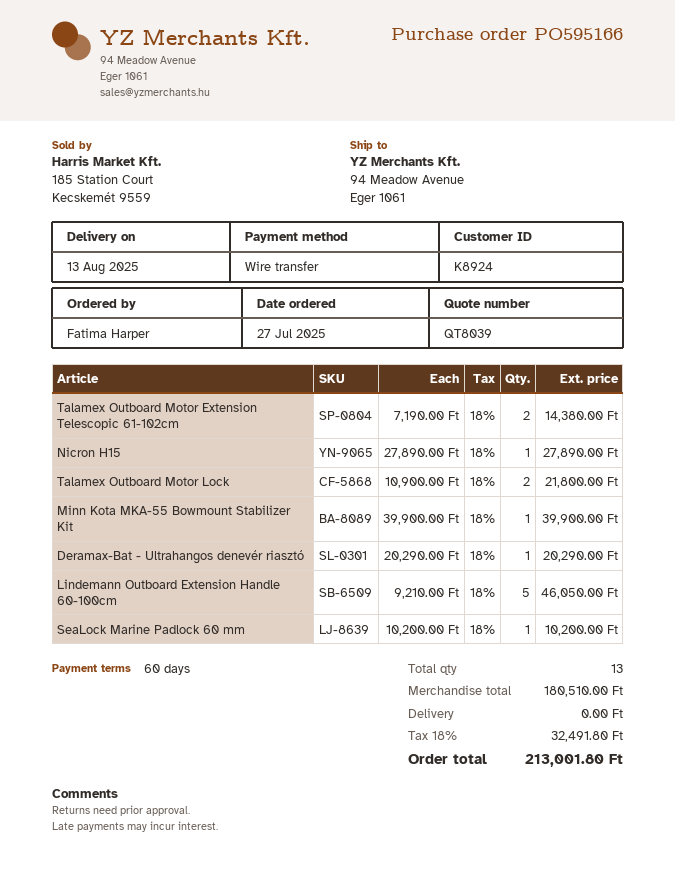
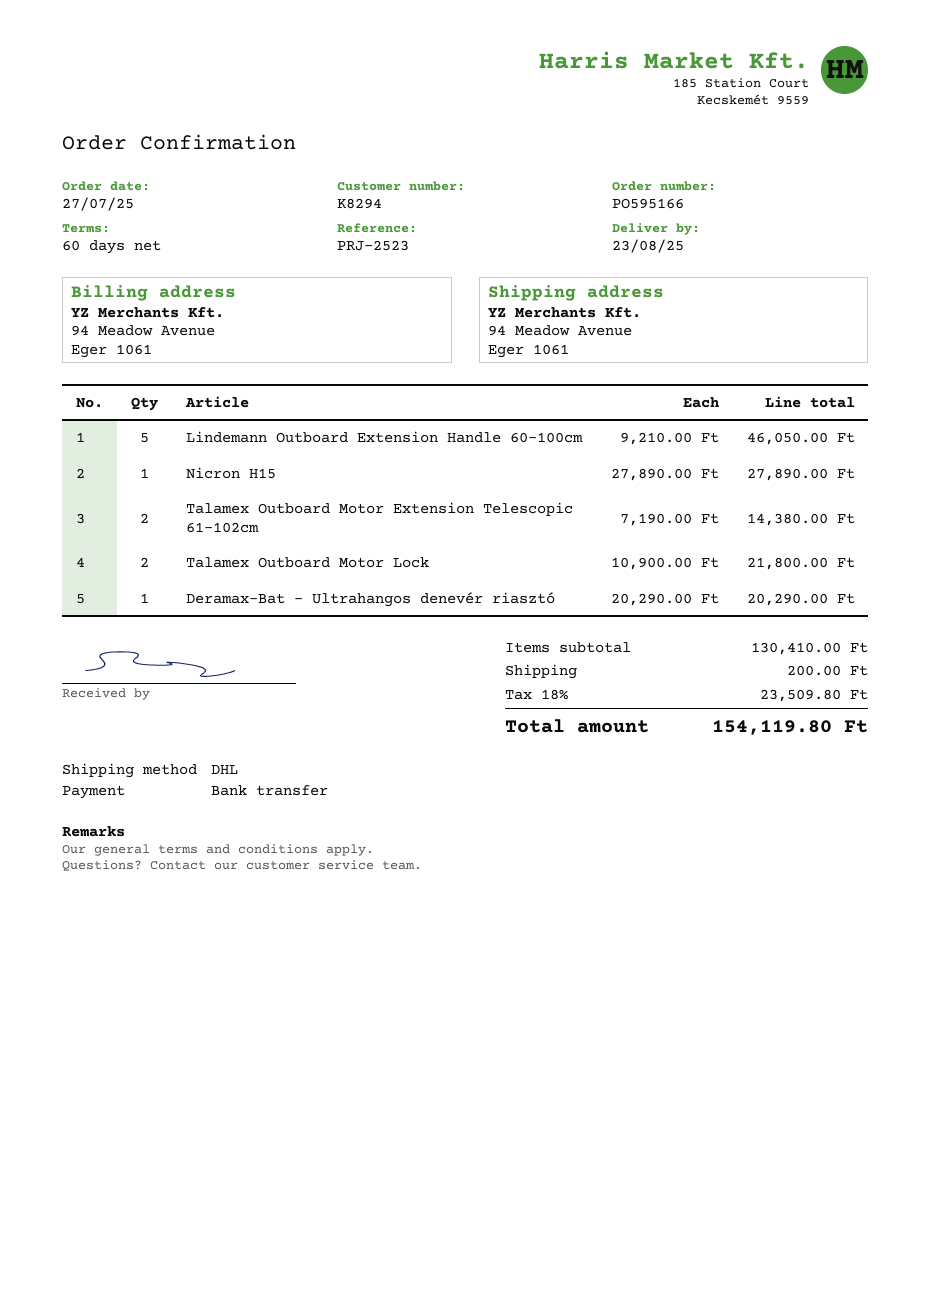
delivery date: 2025-08-13 -> 2025-08-23
customer number: K8924 -> K8294
Minn Kota MKA-55 Bowmount Stabilizer Kit: 1 x 39900.00 = 39900.00 -> none
SeaLock Marine Padlock 60 mm: 1 x 10200.00 = 10200.00 -> none
subtotal: 180510.00 -> 130410.00
shipping: 0.00 -> 200.00
tax: 18% = 32491.80 -> 18% = 23509.80
total: 213001.80 -> 154119.80

